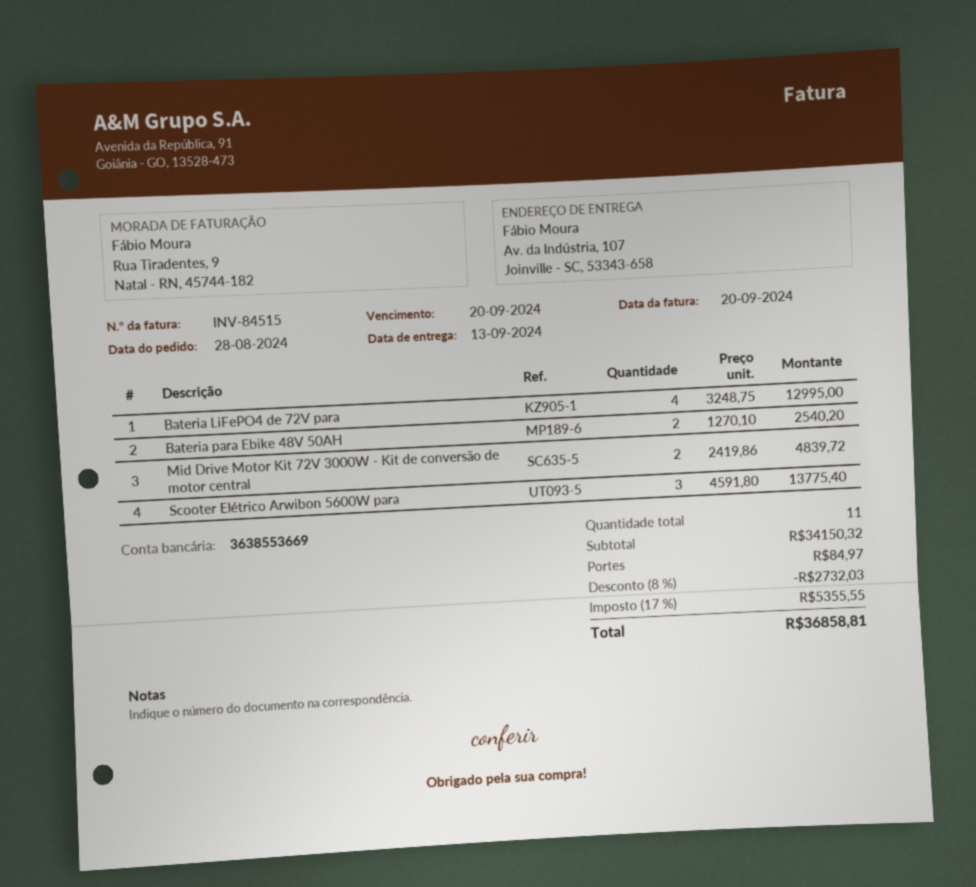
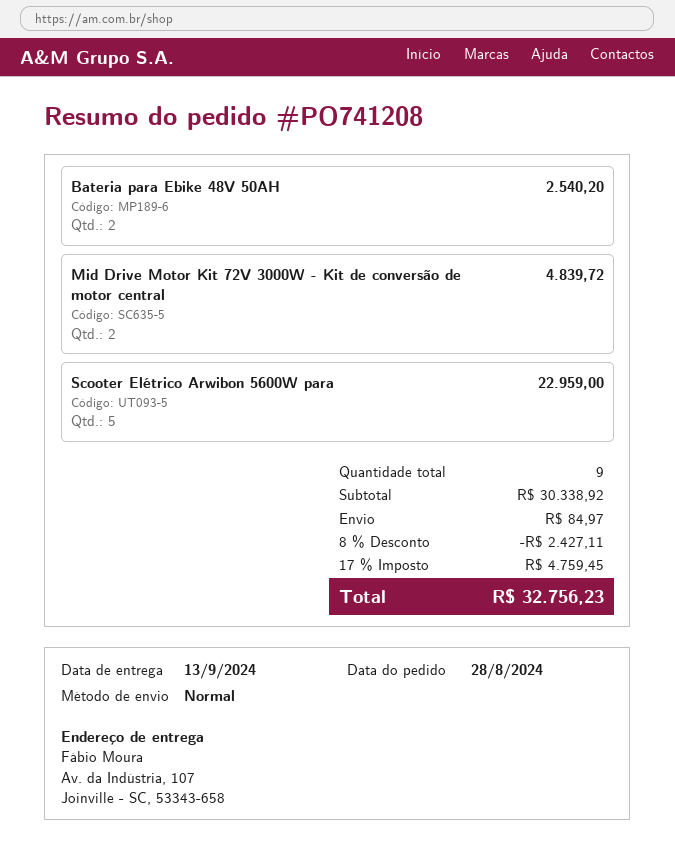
Bateria LiFePO4 de 72V para: 4 for 12995.00 -> none
Scooter Elétrico Arwibon 5600W para: 3 for 13775.40 -> 5 for 22959.00
total quantity: 11 -> 9
subtotal: 34150.32 -> 30338.92
discount: 8% = 2732.03 -> 8% = 2427.11
tax: 17% = 5355.55 -> 17% = 4759.45
total: 36858.81 -> 32756.23

